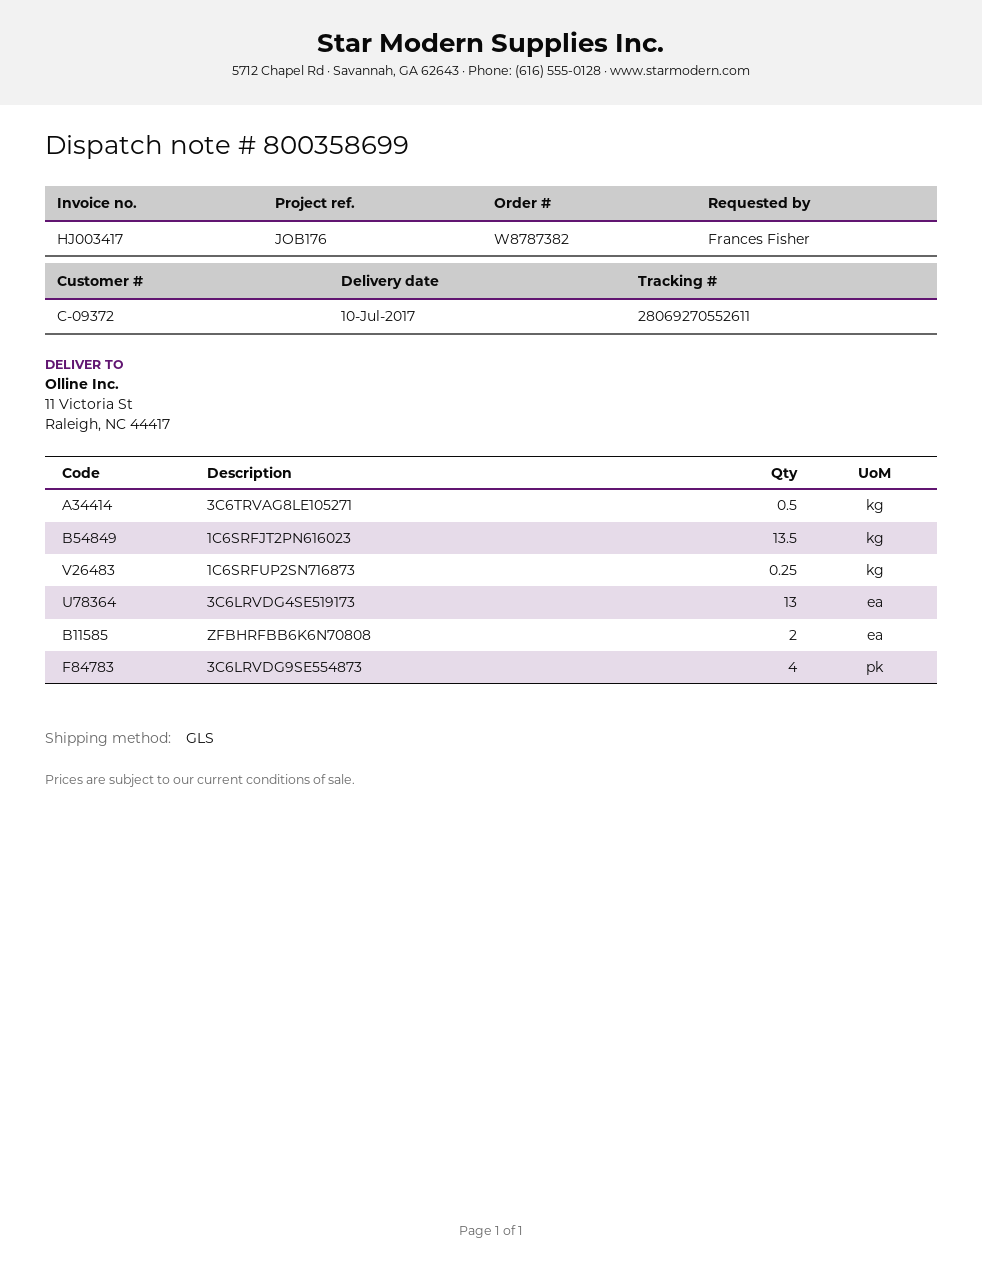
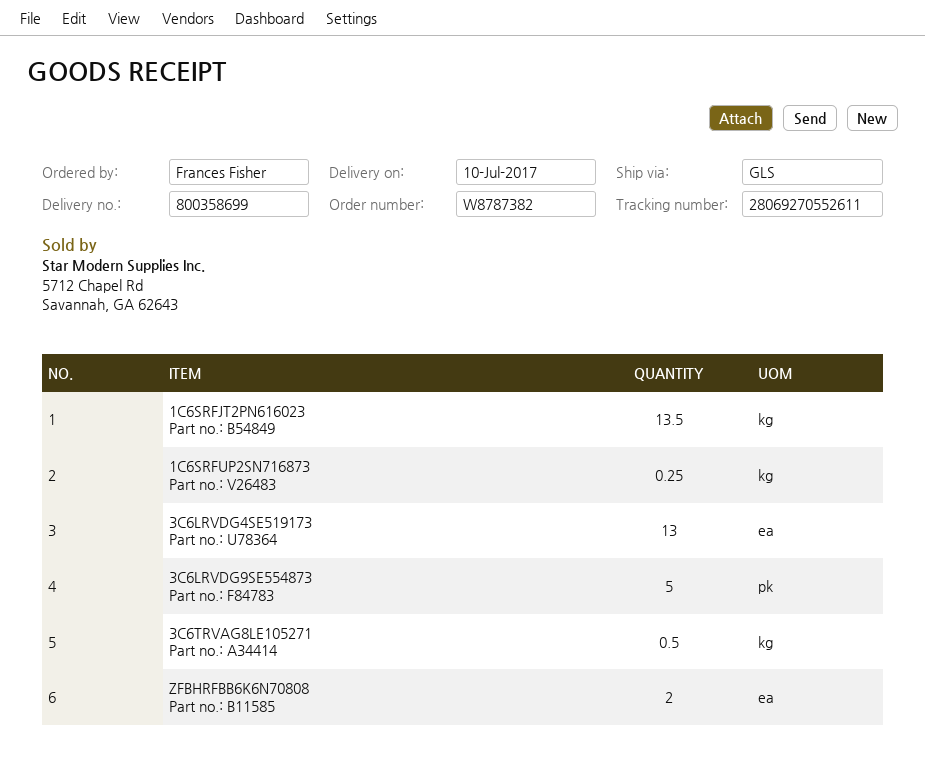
3C6LRVDG9SE554873: 4 -> 5

